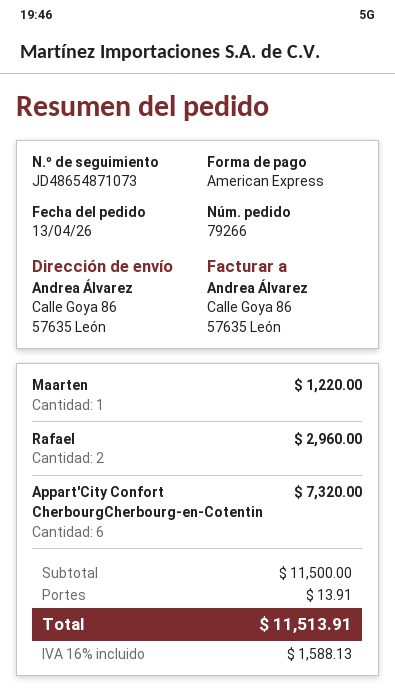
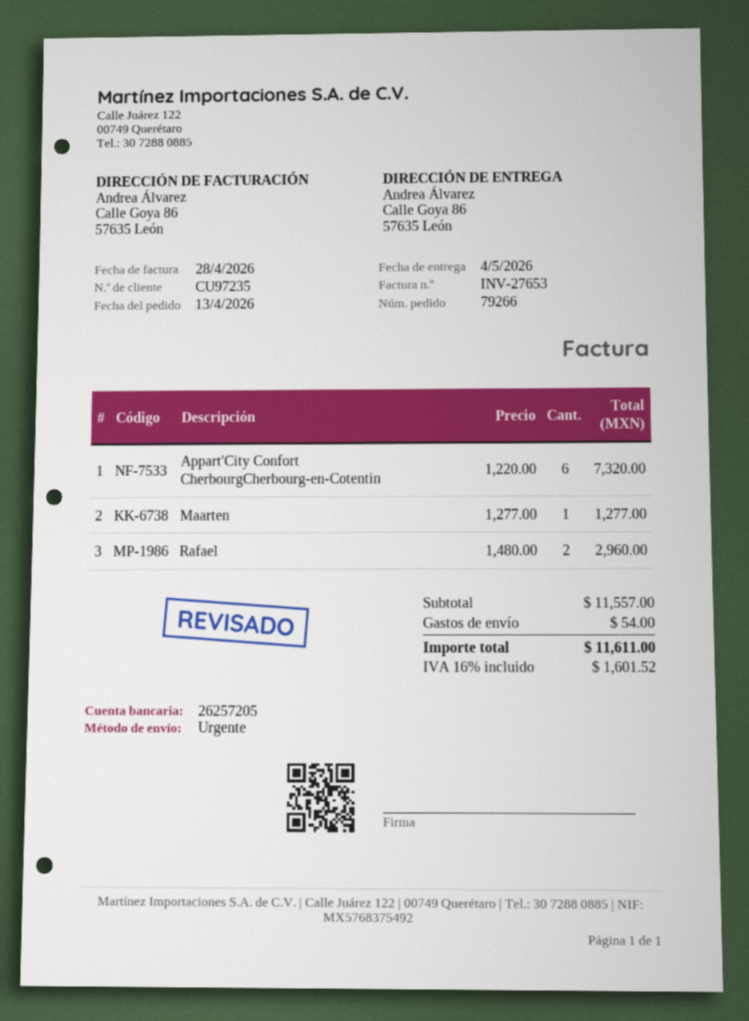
Maarten: 1 for 1220.00 -> 1 for 1277.00
subtotal: 11500.00 -> 11557.00
shipping: 13.91 -> 54.00
tax: 16% = 1588.13 -> 16% = 1601.52
total: 11513.91 -> 11611.00

